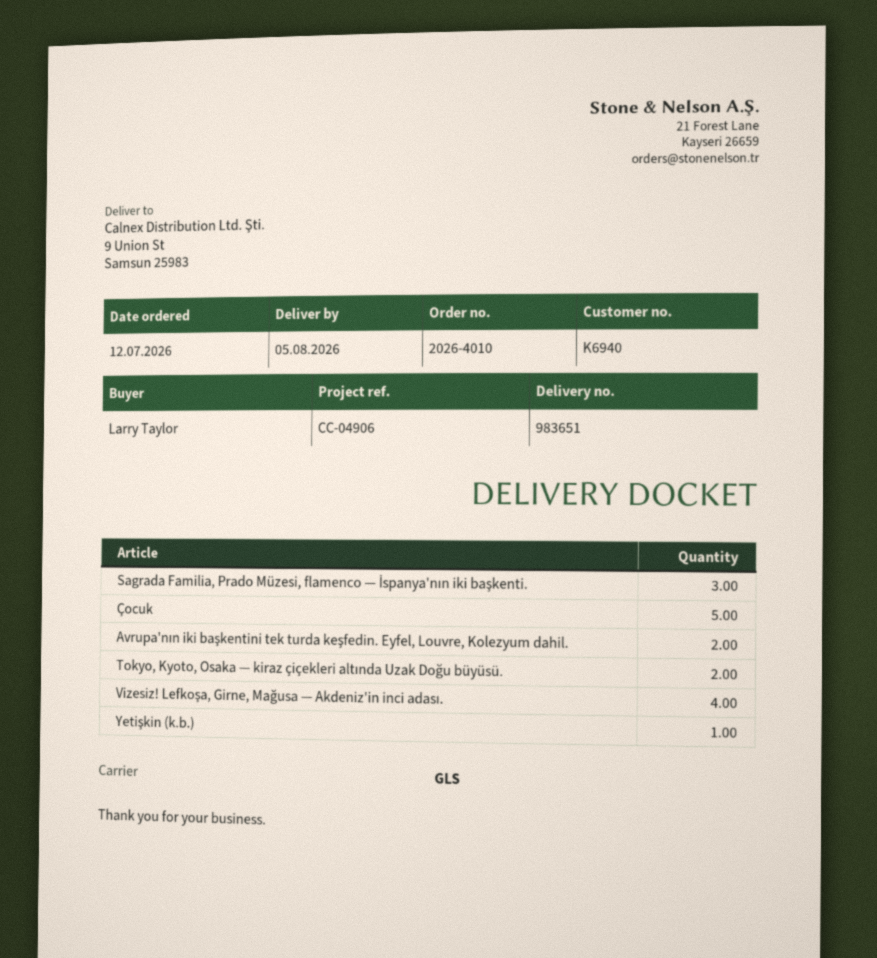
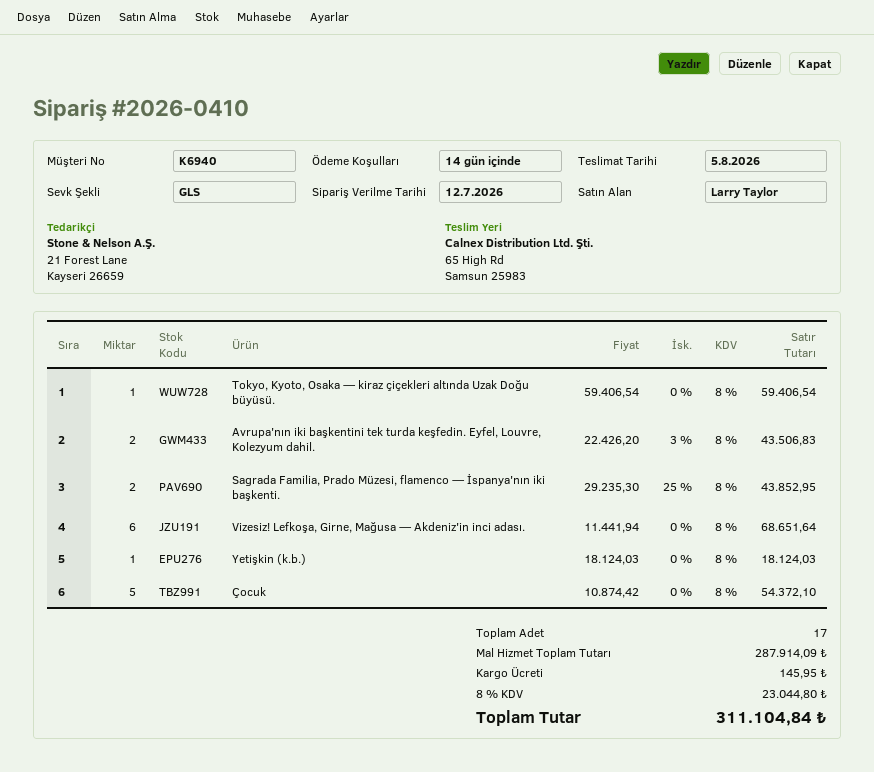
order number: 2026-4010 -> 2026-0410
ship to: 9 Union St, Samsun 25983 -> 65 High Rd, Samsun 25983
Sagrada Familia, Prado Müzesi, flamenco — İspanya'nın iki başkenti.: 3 -> 2
Tokyo, Kyoto, Osaka — kiraz çiçekleri altında Uzak Doğu büyüsü.: 2 -> 1
Vizesiz! Lefkoşa, Girne, Mağusa — Akdeniz'in inci adası.: 4 -> 6

